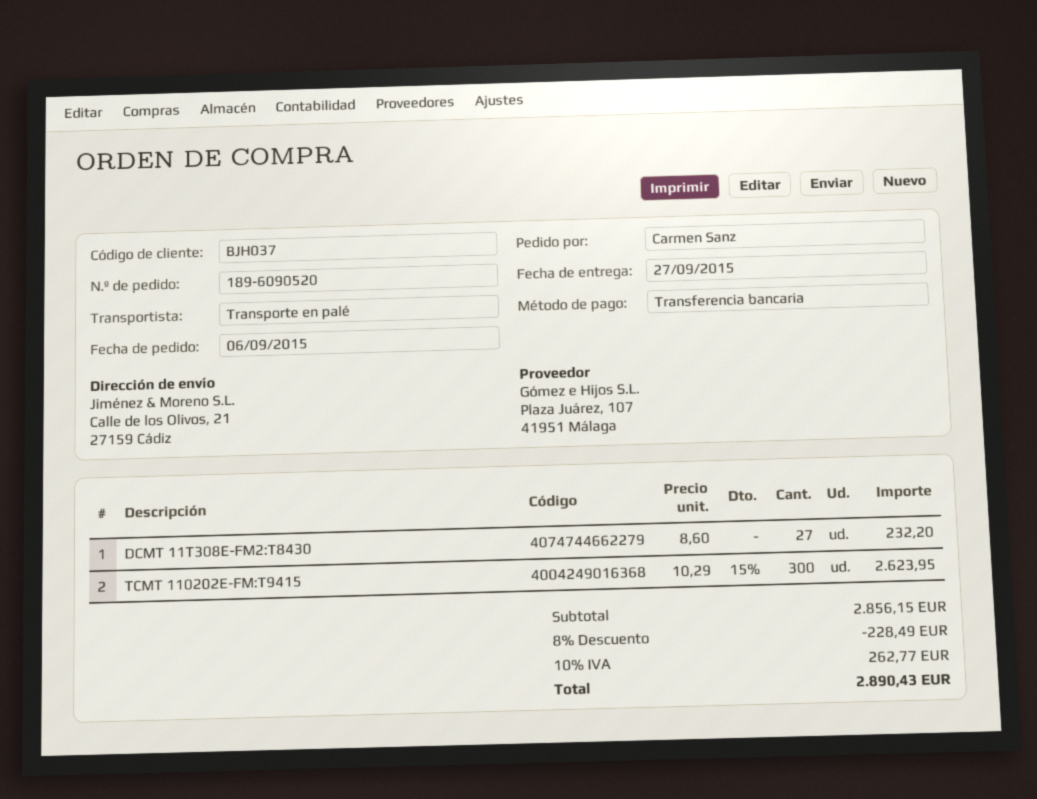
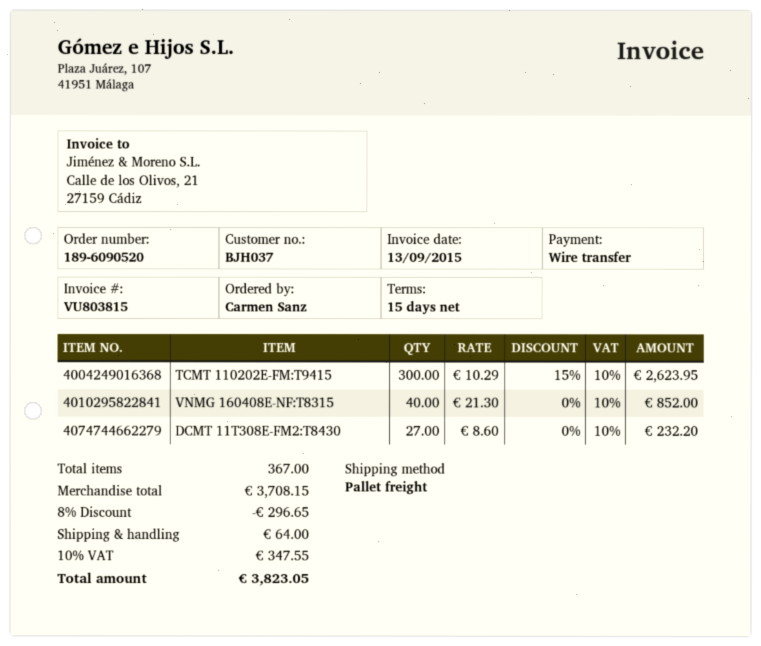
VNMG 160408E-NF:T8315: none -> 40 x 21.30 = 852.00
subtotal: 2856.15 -> 3708.15
discount: 8% = 228.49 -> 8% = 296.65
shipping: none -> 64.00
tax: 10% = 262.77 -> 10% = 347.55
total: 2890.43 -> 3823.05

